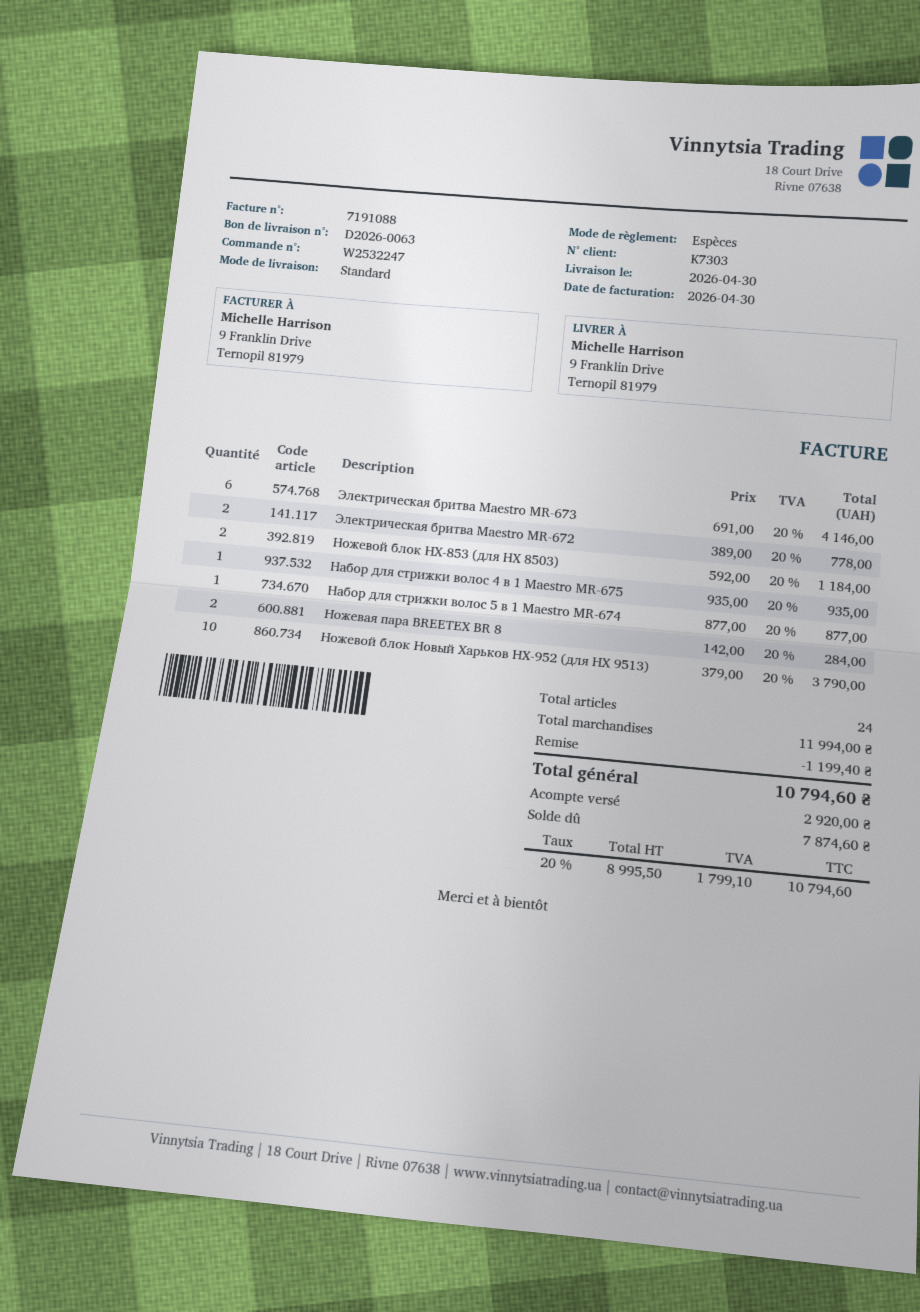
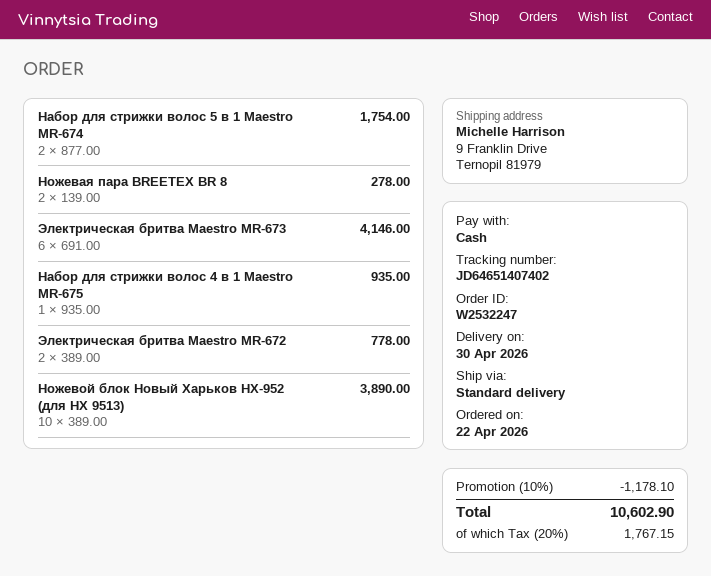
Ножевой блок НХ-853 (для НХ 8503): 2 x 592.00 = 1184.00 -> none
Набор для стрижки волос 5 в 1 Maestro MR-674: 1 x 877.00 = 877.00 -> 2 x 877.00 = 1754.00
Ножевая пара BREETEX BR 8: 2 x 142.00 = 284.00 -> 2 x 139.00 = 278.00
Ножевой блок Новый Харьков НХ-952 (для НХ 9513): 10 x 379.00 = 3790.00 -> 10 x 389.00 = 3890.00
discount: 1199.40 -> 1178.10
tax: 20% = 1799.10 -> 20% = 1767.15
total: 10794.60 -> 10602.90

